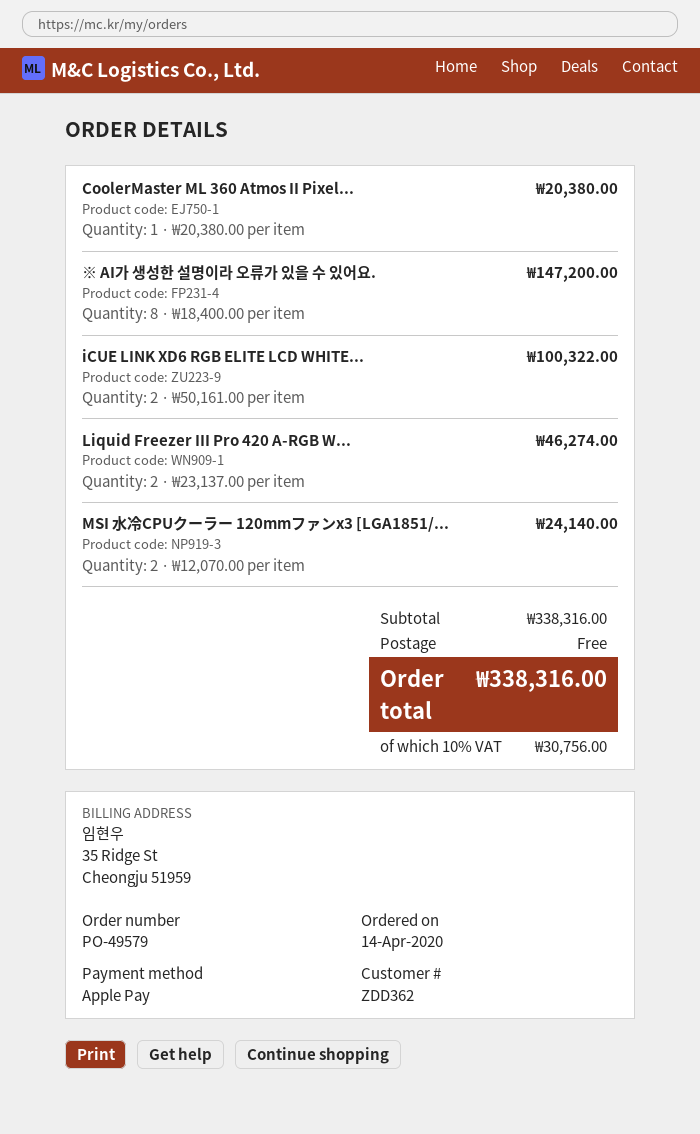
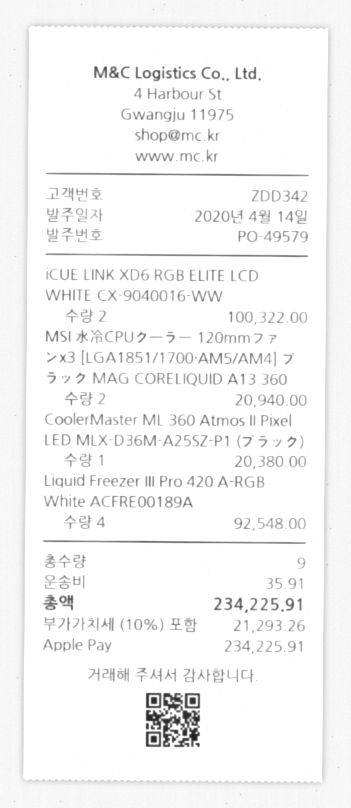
customer number: ZDD362 -> ZDD342
※ AI가 생성한 설명이라 오류가 있을 수 있어요.: 8 for 147200.00 -> none
Liquid Freezer III Pro 420 A-RGB W...: 2 for 46274.00 -> 4 for 92548.00
MSI 水冷CPUクーラー 120mmファンx3 [LGA1851/...: 2 for 24140.00 -> 2 for 20940.00
shipping: 0.00 -> 35.91
tax: 10% = 30756.00 -> 10% = 21293.26
total: 338316.00 -> 234225.91

